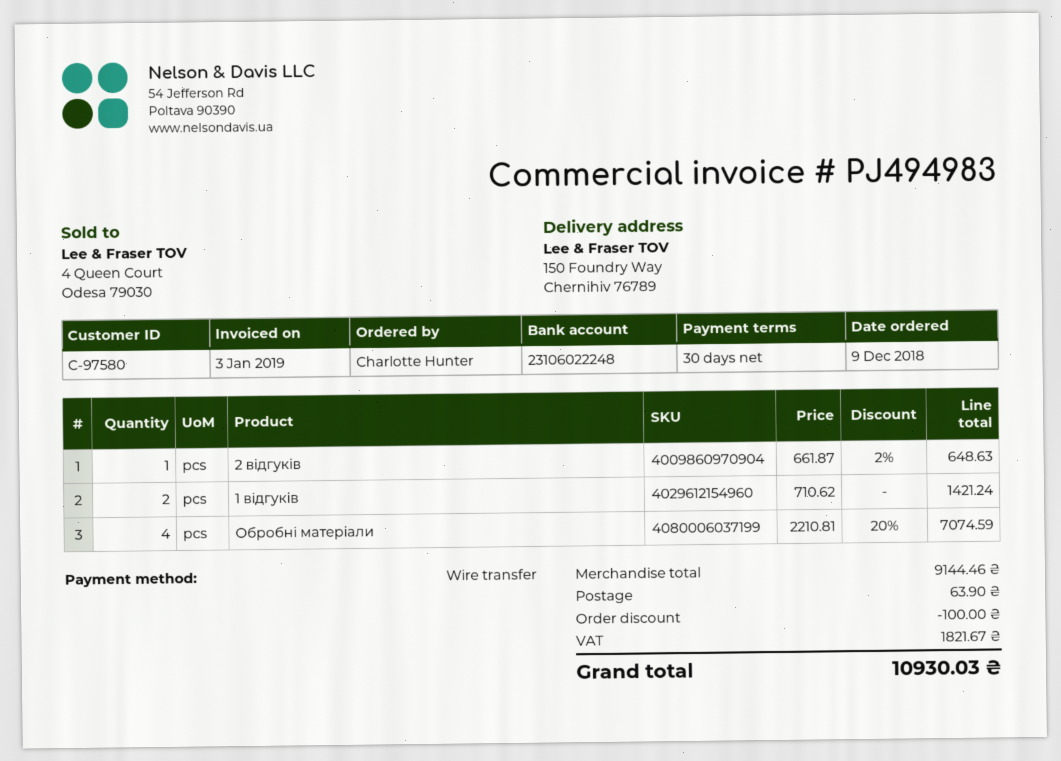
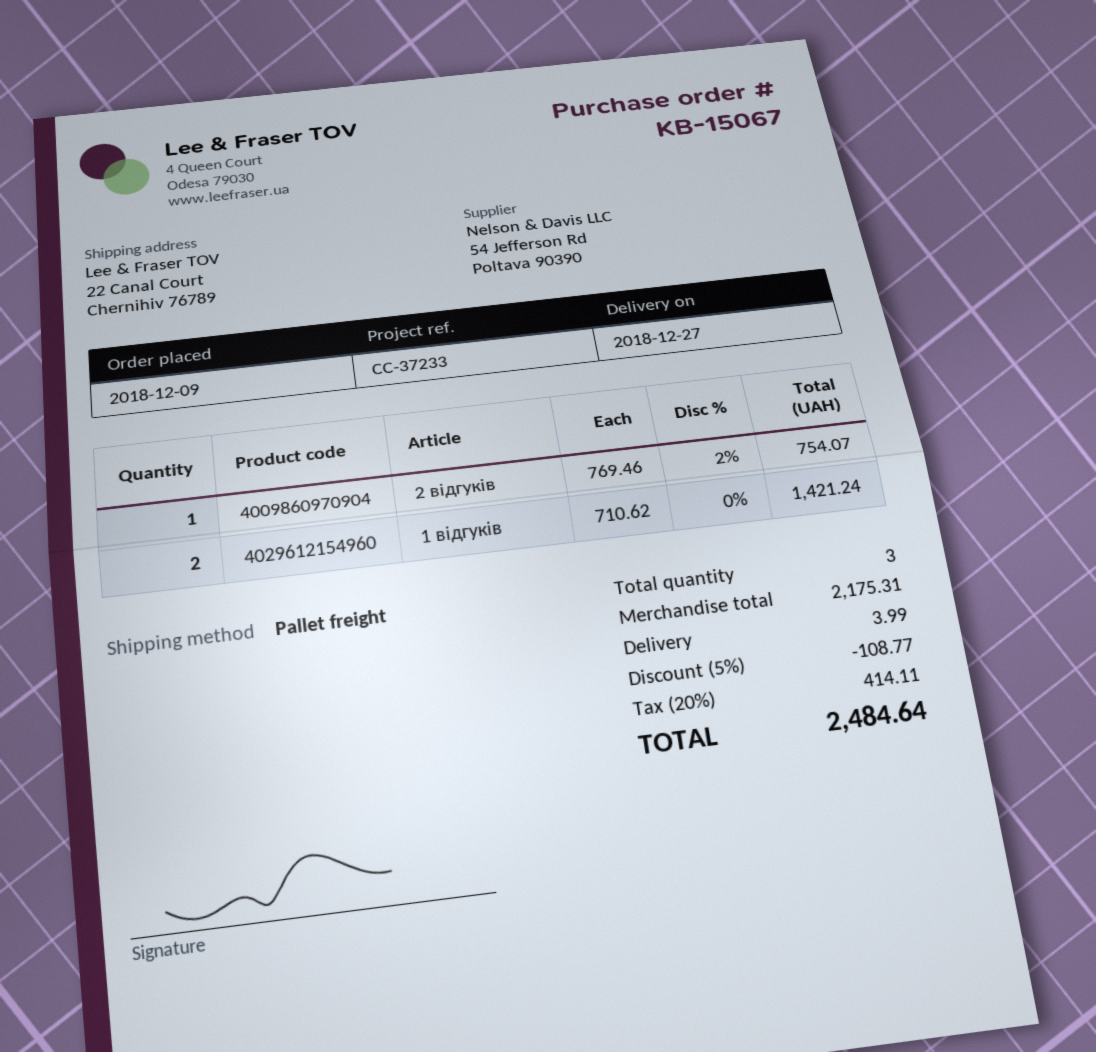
ship to: 150 Foundry Way, Chernihiv 76789 -> 22 Canal Court, Chernihiv 76789
2 відгуків: 1 x 661.87 - 2% = 648.63 -> 1 x 769.46 - 2% = 754.07
Обробні матеріали: 4 x 2210.81 - 20% = 7074.59 -> none
subtotal: 9144.46 -> 2175.31
discount: 100.00 -> 108.77
shipping: 63.90 -> 3.99
tax: 1821.67 -> 414.11
total: 10930.03 -> 2484.64

